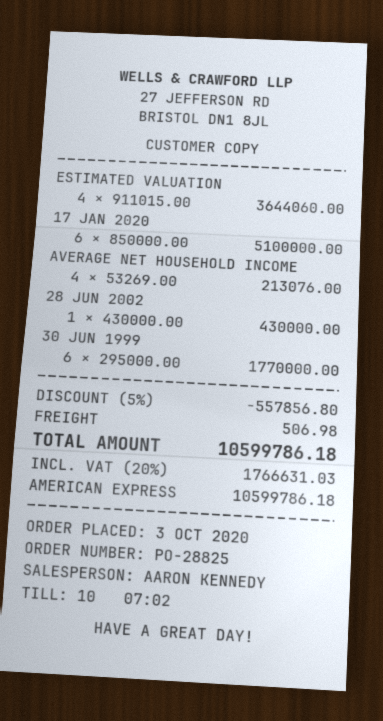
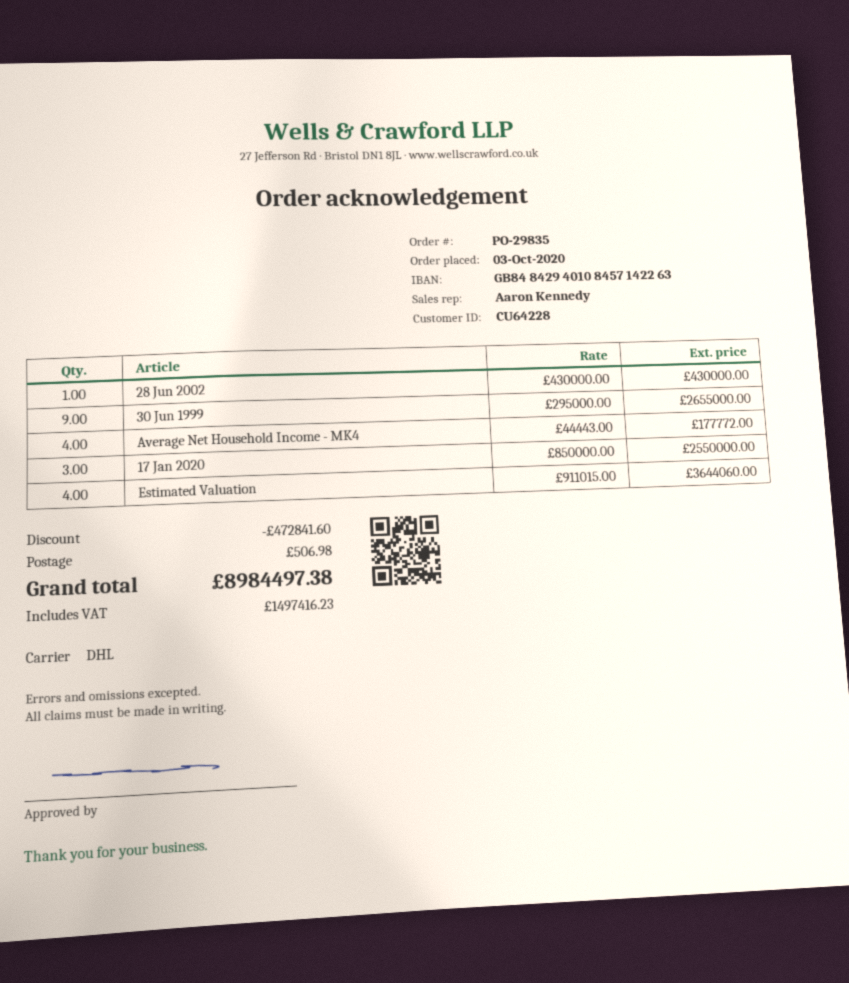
order number: PO-28825 -> PO-29835
17 JAN 2020: 6 x 850000.00 = 5100000.00 -> 3 x 850000.00 = 2550000.00
AVERAGE NET HOUSEHOLD INCOME: 4 x 53269.00 = 213076.00 -> 4 x 44443.00 = 177772.00
30 JUN 1999: 6 x 295000.00 = 1770000.00 -> 9 x 295000.00 = 2655000.00
discount: 557856.80 -> 472841.60
tax: 1766631.03 -> 1497416.23
total: 10599786.18 -> 8984497.38

